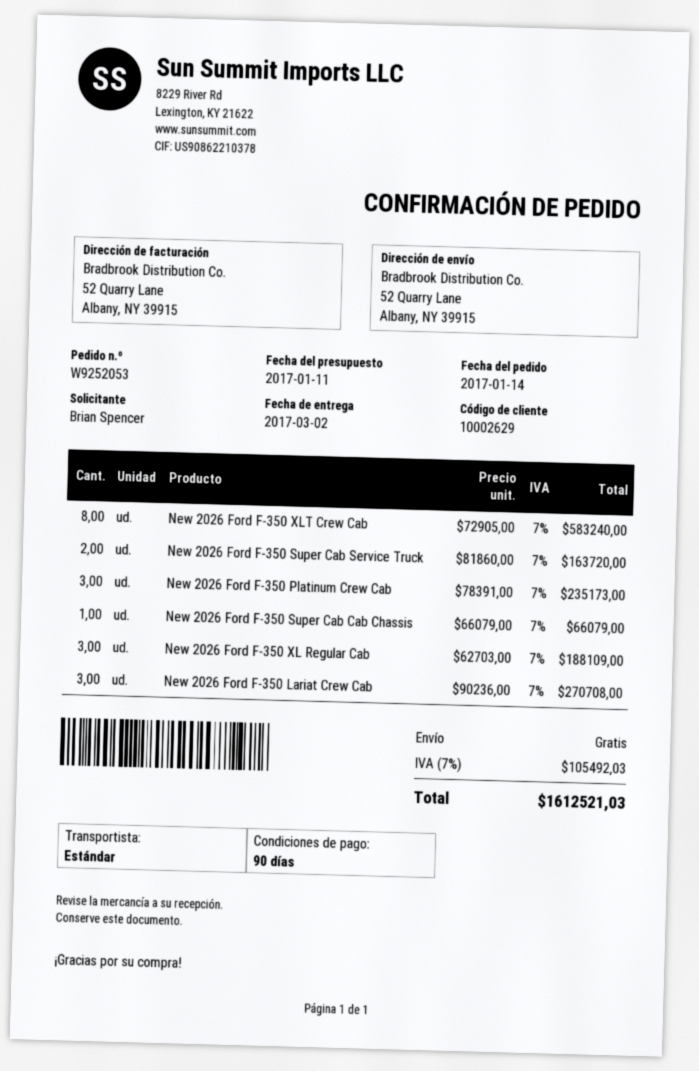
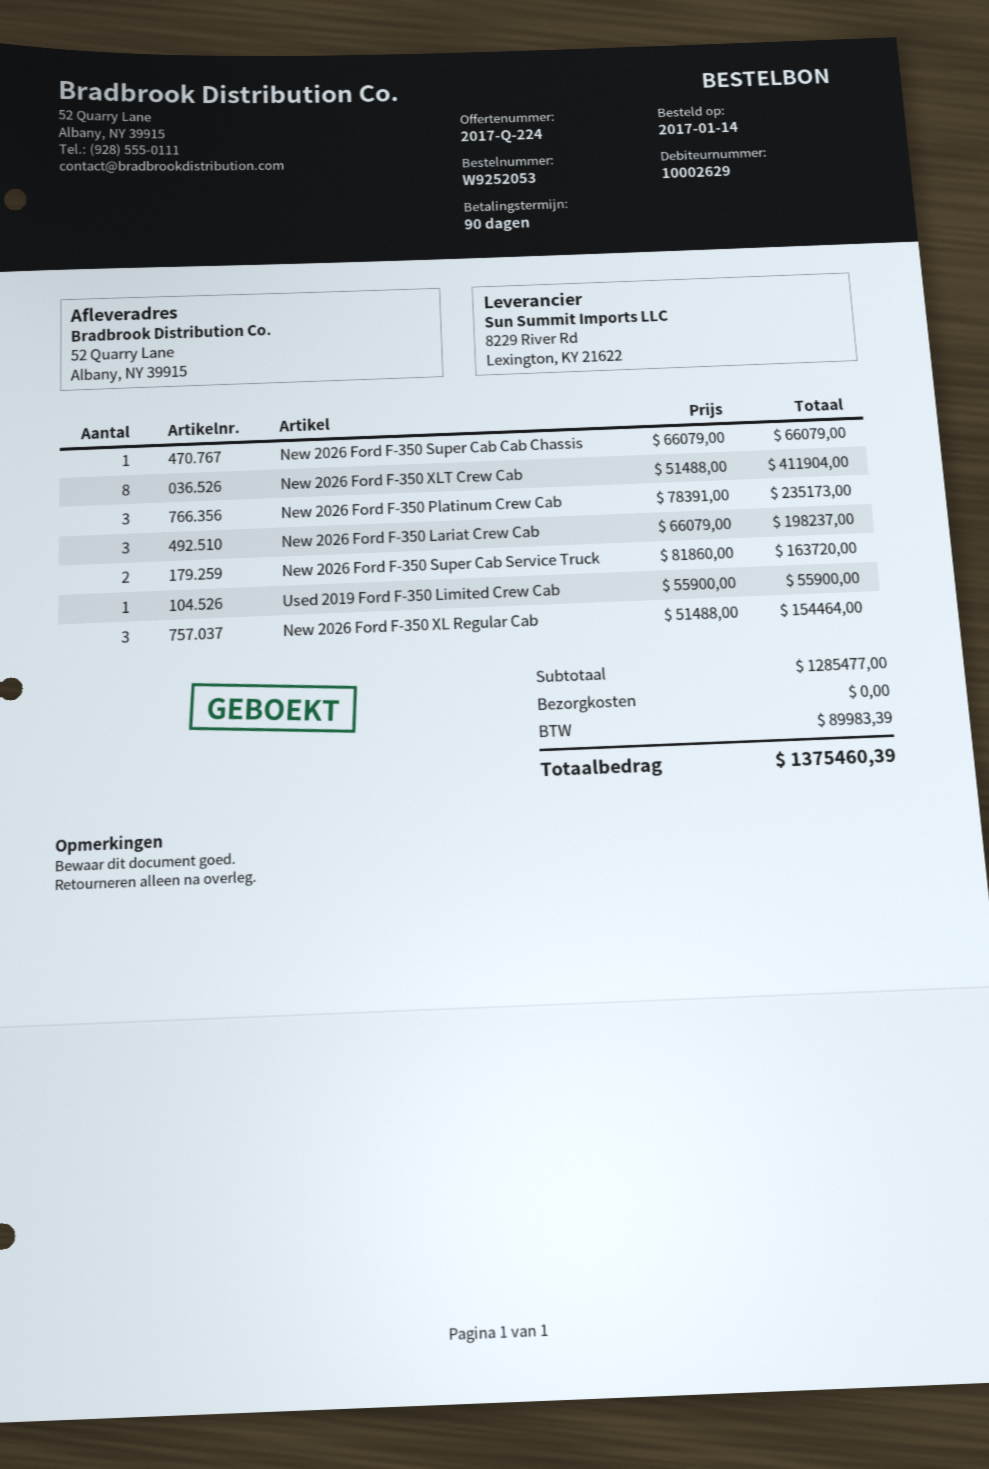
New 2026 Ford F-350 XLT Crew Cab: 8 x 72905.00 = 583240.00 -> 8 x 51488.00 = 411904.00
New 2026 Ford F-350 XL Regular Cab: 3 x 62703.00 = 188109.00 -> 3 x 51488.00 = 154464.00
New 2026 Ford F-350 Lariat Crew Cab: 3 x 90236.00 = 270708.00 -> 3 x 66079.00 = 198237.00
Used 2019 Ford F-350 Limited Crew Cab: none -> 1 x 55900.00 = 55900.00
tax: 105492.03 -> 89983.39
total: 1612521.03 -> 1375460.39

